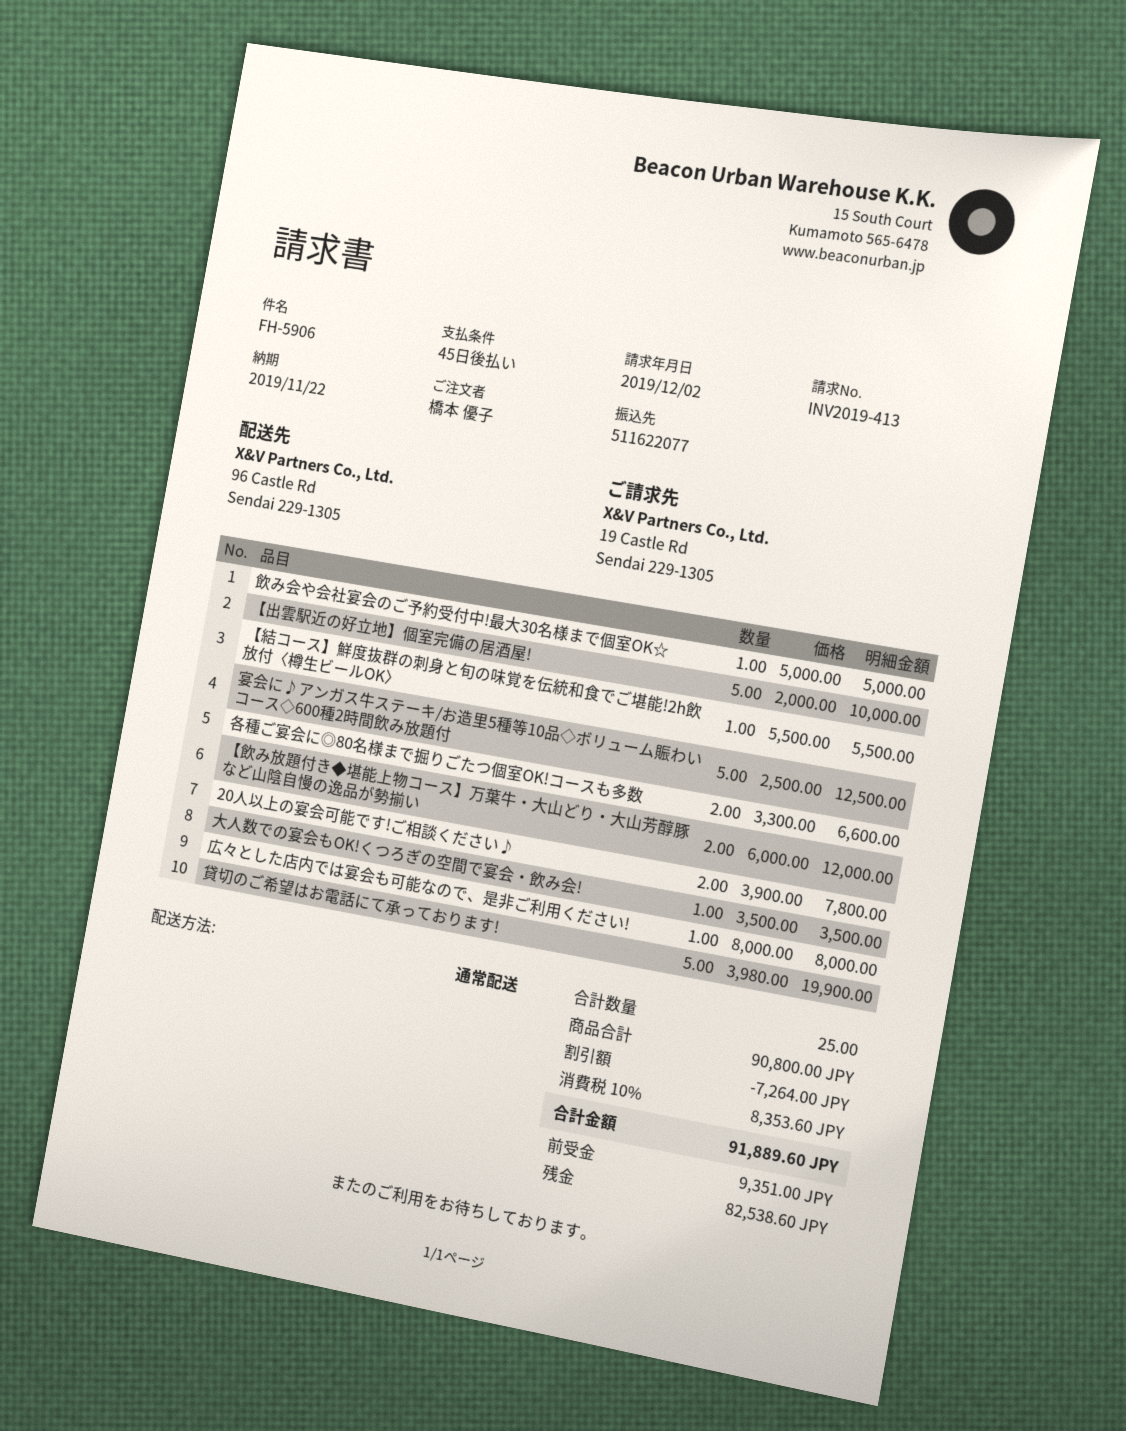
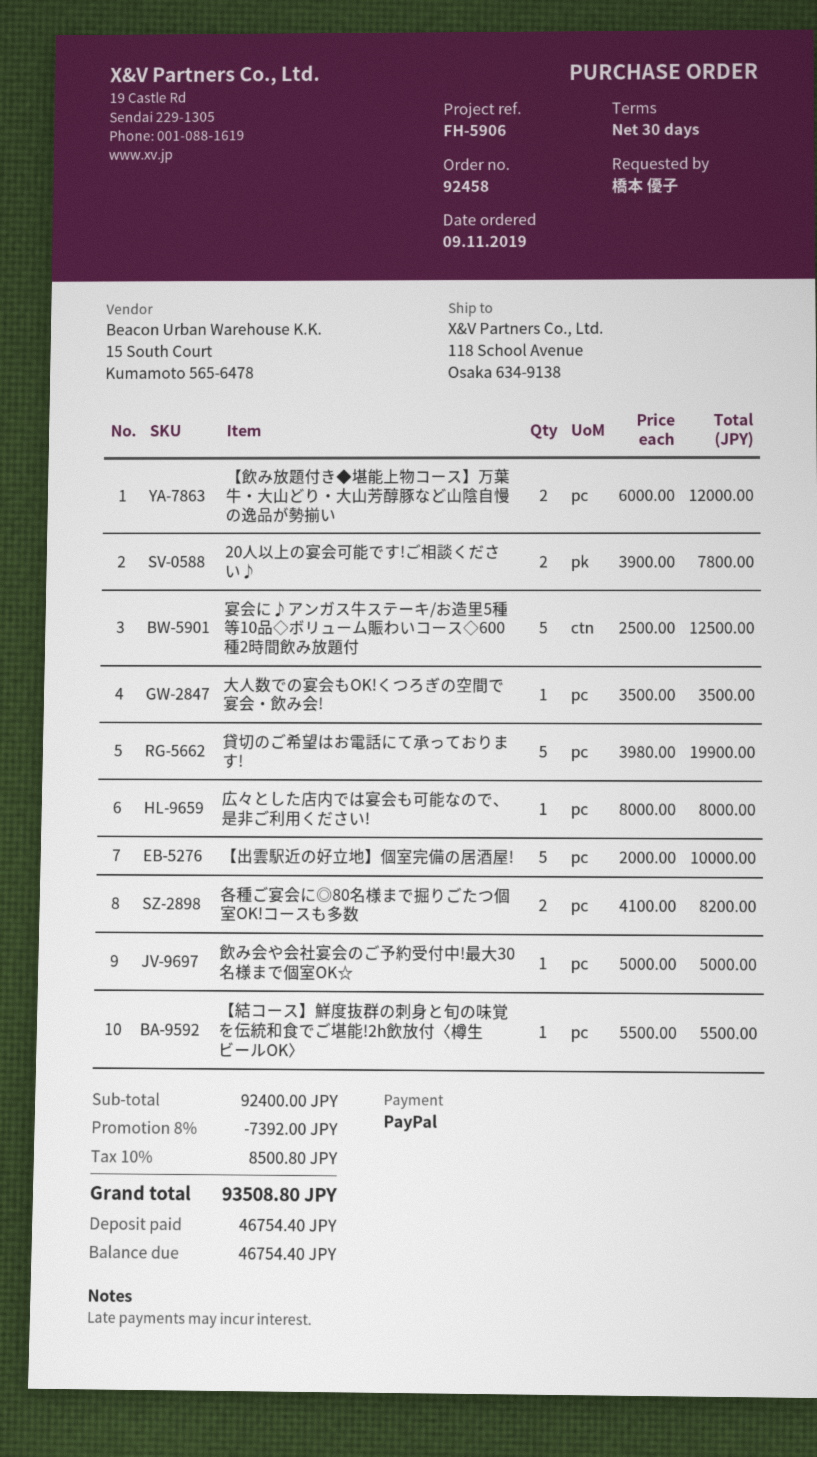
payment terms: 45 days -> 30 days
ship to: 96 Castle Rd, Sendai 229-1305 -> 118 School Avenue, Osaka 634-9138
各種ご宴会に◎80名様まで掘りごたつ個室OK!コースも多数: 2 x 3300.00 = 6600.00 -> 2 x 4100.00 = 8200.00
subtotal: 90800.00 -> 92400.00
discount: 7264.00 -> 7392.00
tax: 10% = 8353.60 -> 10% = 8500.80
total: 91889.60 -> 93508.80
deposit: 9351.00 -> 46754.40
balance: 82538.60 -> 46754.40

